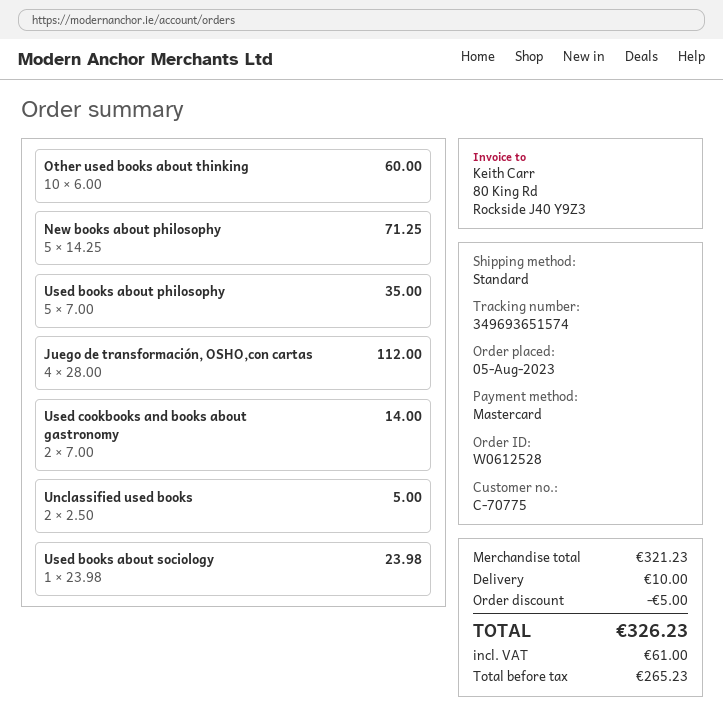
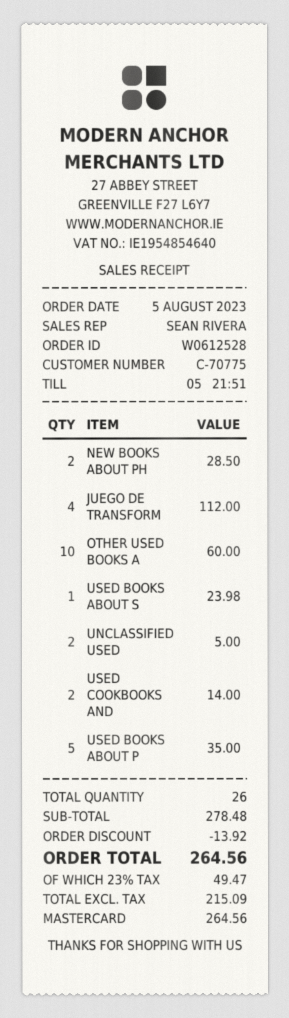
New books about philosophy: 5 for 71.25 -> 2 for 28.50
subtotal: 321.23 -> 278.48
discount: 5.00 -> 13.92
shipping: 10.00 -> none
net: 265.23 -> 215.09
tax: 61.00 -> 49.47
total: 326.23 -> 264.56

